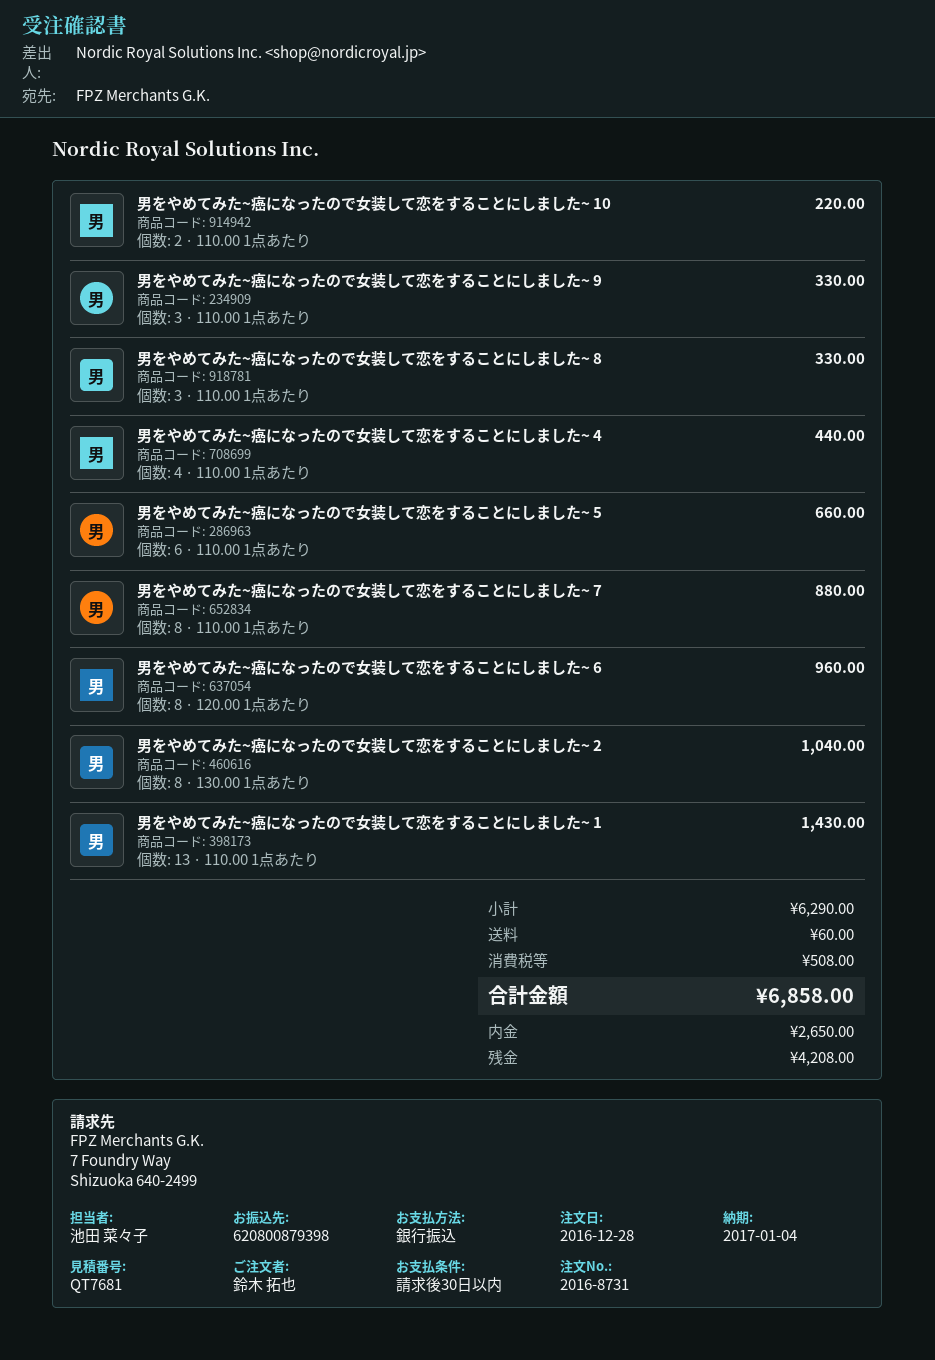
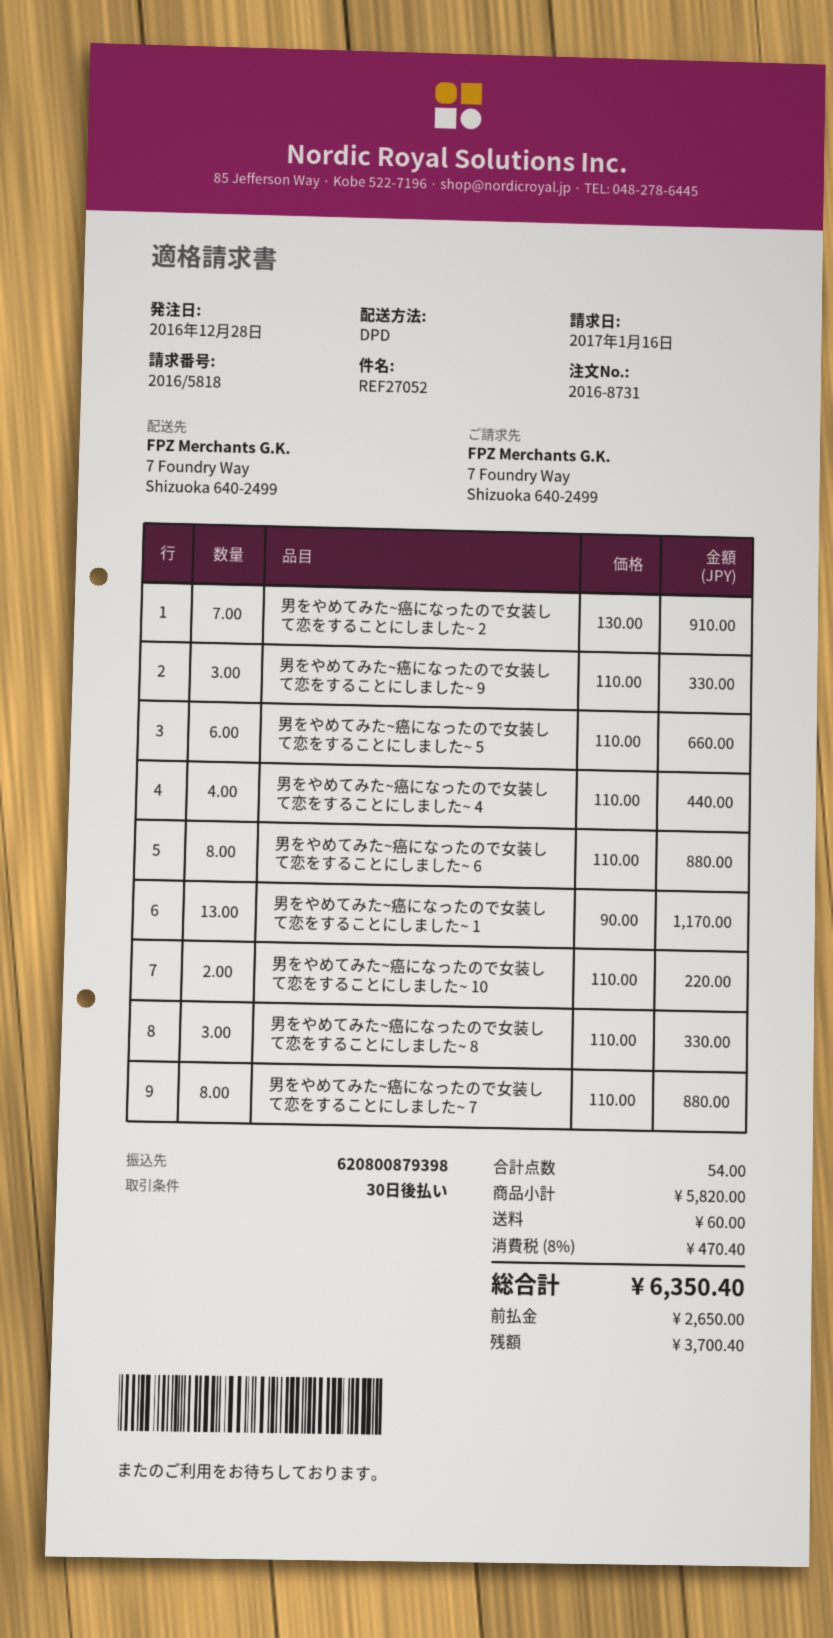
男をやめてみた~癌になったので女装して恋をすることにしました~ 6: 8 x 120.00 = 960.00 -> 8 x 110.00 = 880.00
男をやめてみた~癌になったので女装して恋をすることにしました~ 2: 8 x 130.00 = 1040.00 -> 7 x 130.00 = 910.00
男をやめてみた~癌になったので女装して恋をすることにしました~ 1: 13 x 110.00 = 1430.00 -> 13 x 90.00 = 1170.00
subtotal: 6290.00 -> 5820.00
tax: 508.00 -> 470.40
total: 6858.00 -> 6350.40
balance: 4208.00 -> 3700.40

